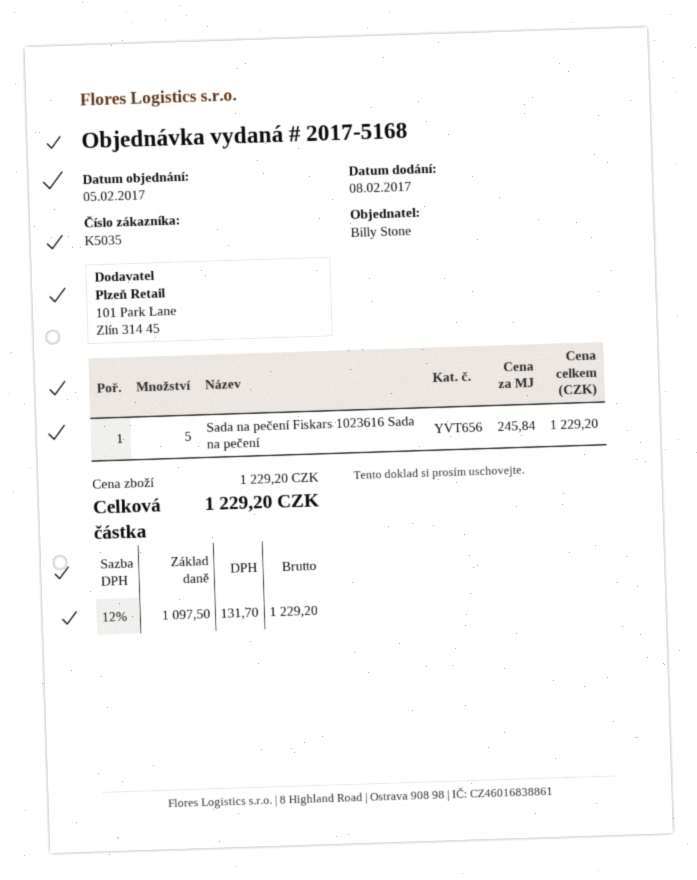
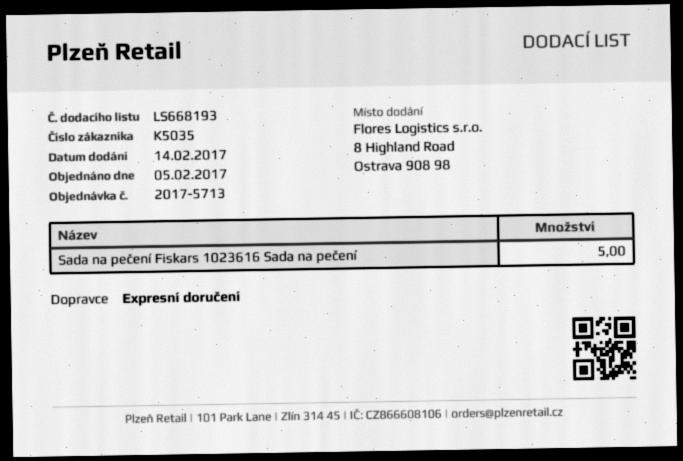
order number: 2017-5168 -> 2017-5713
delivery date: 2017-02-08 -> 2017-02-14

